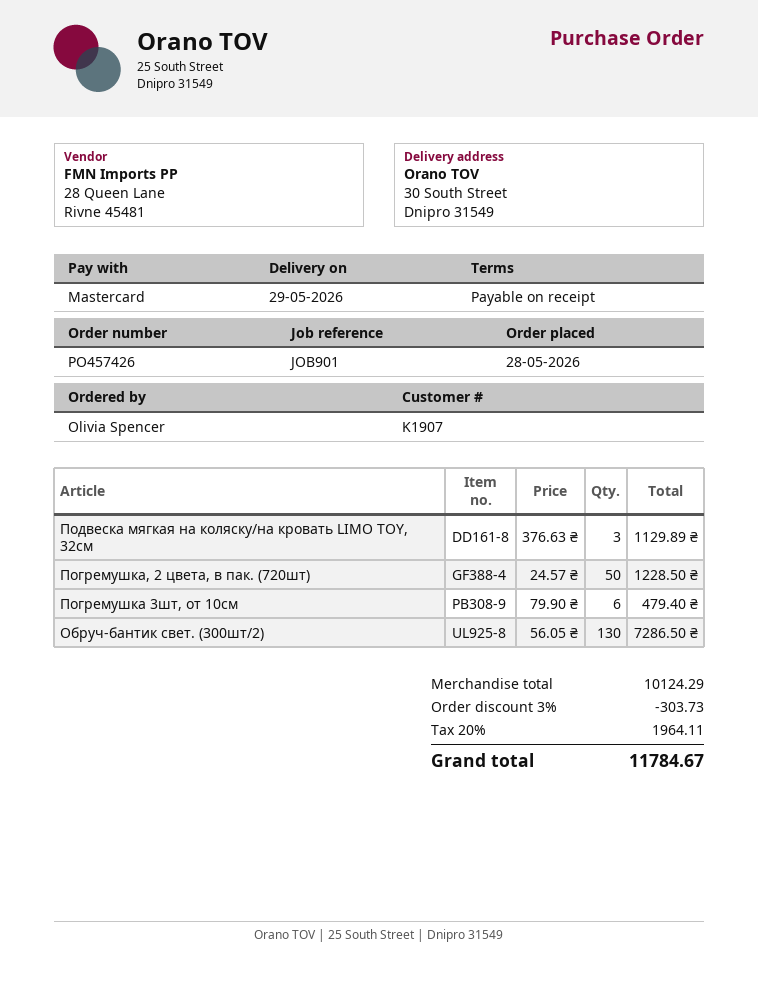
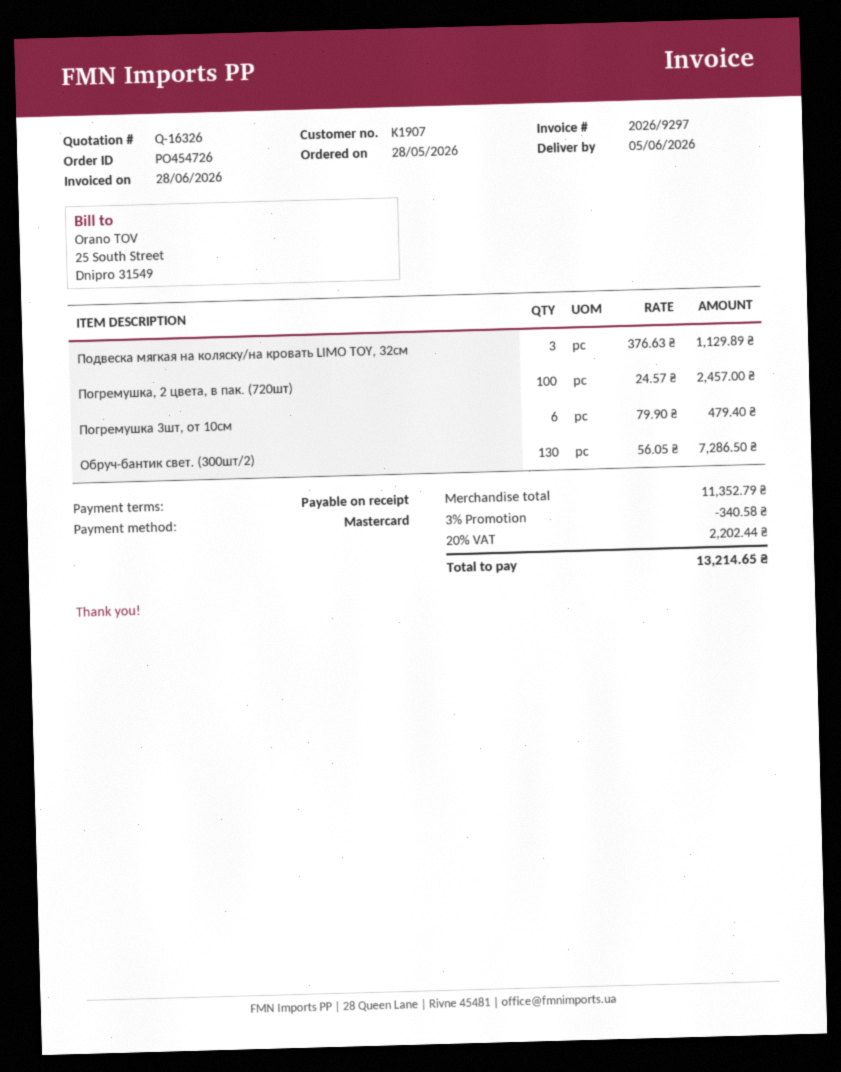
order number: PO457426 -> PO454726
delivery date: 2026-05-29 -> 2026-06-05
Погремушка, 2 цвета, в пак. (720шт): 50 x 24.57 = 1228.50 -> 100 x 24.57 = 2457.00
subtotal: 10124.29 -> 11352.79
discount: 3% = 303.73 -> 3% = 340.58
tax: 20% = 1964.11 -> 20% = 2202.44
total: 11784.67 -> 13214.65

